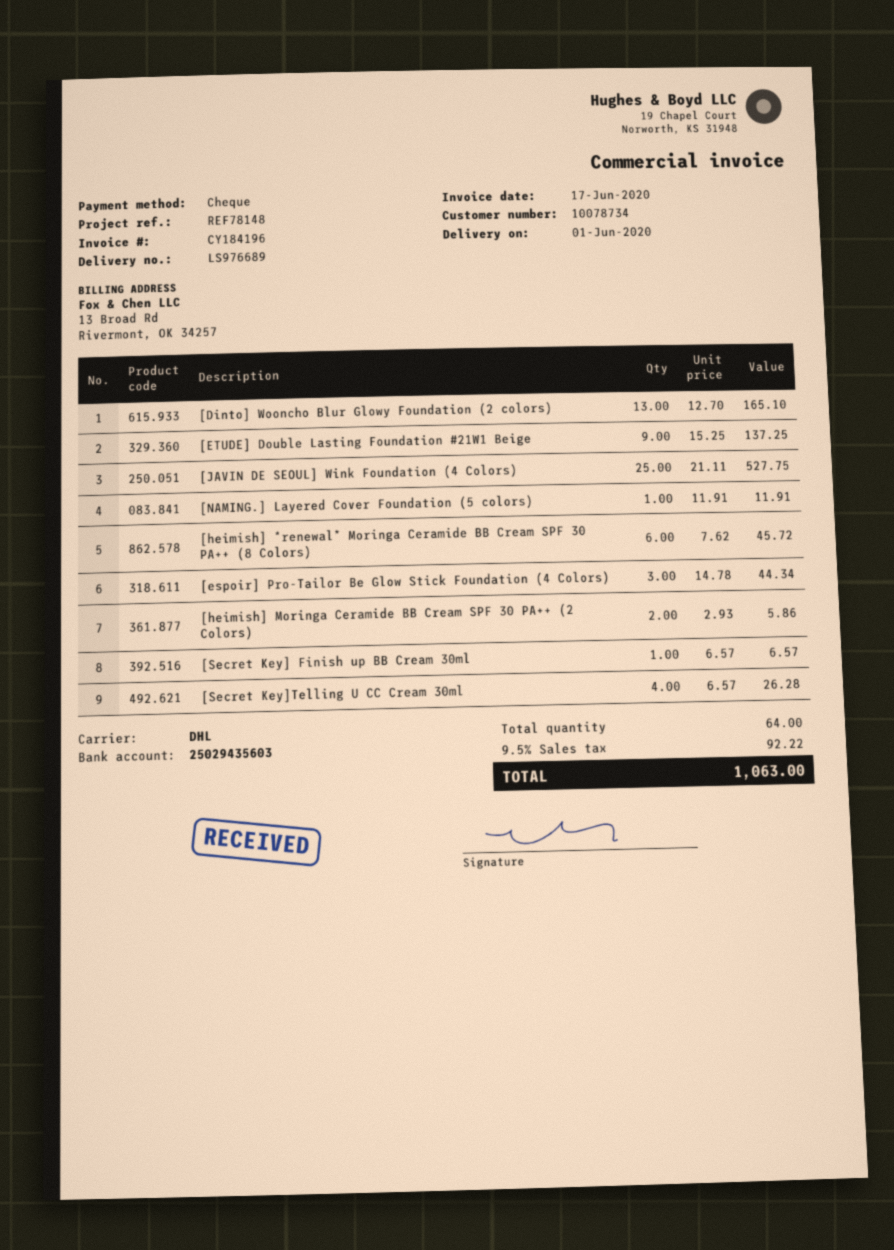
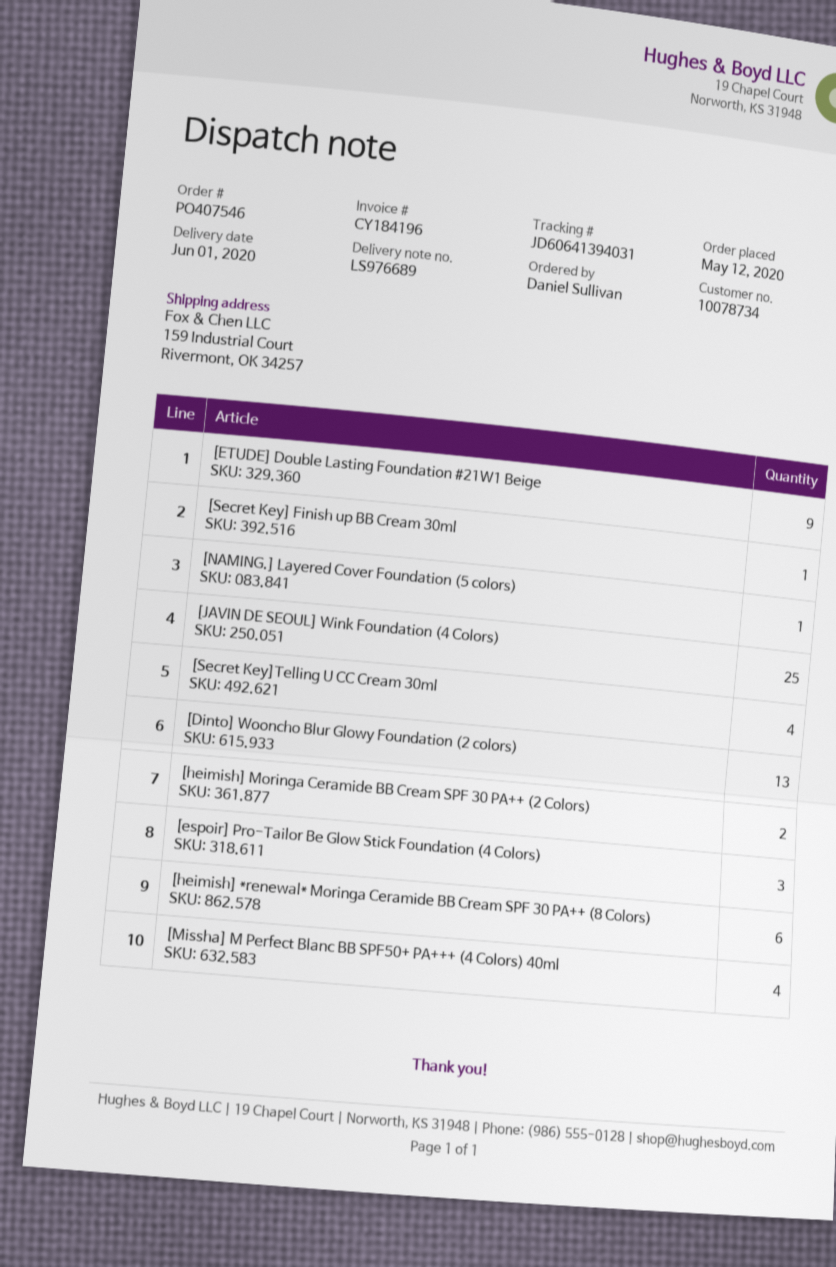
[Missha] M Perfect Blanc BB SPF50+ PA+++ (4 Colors) 40ml: none -> 4

